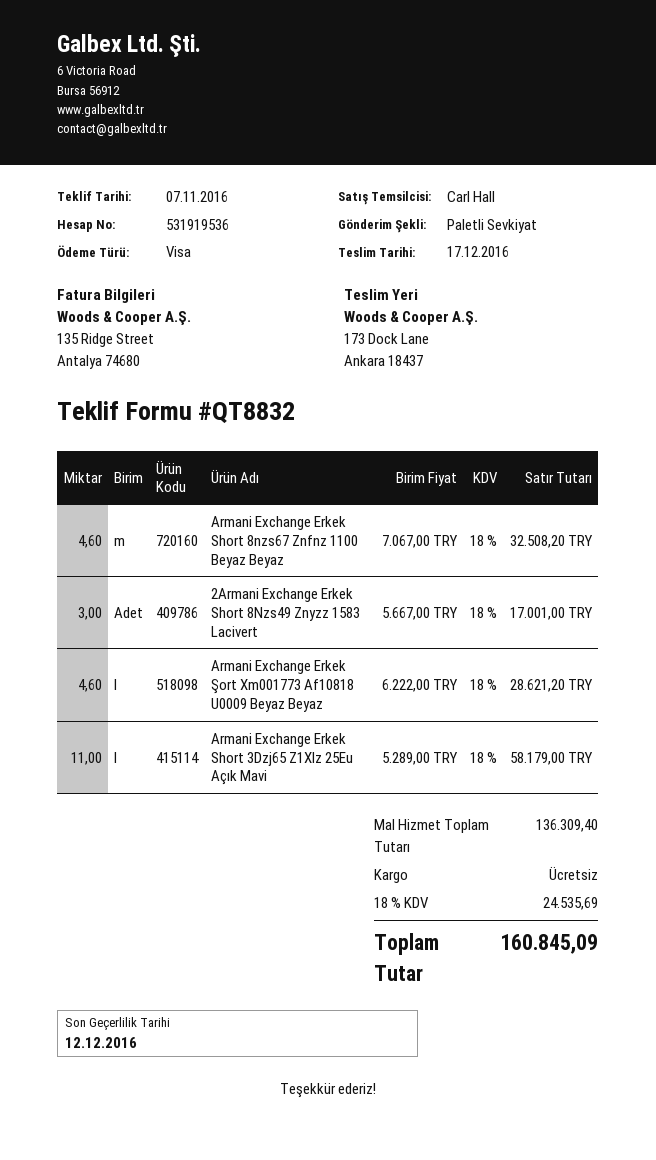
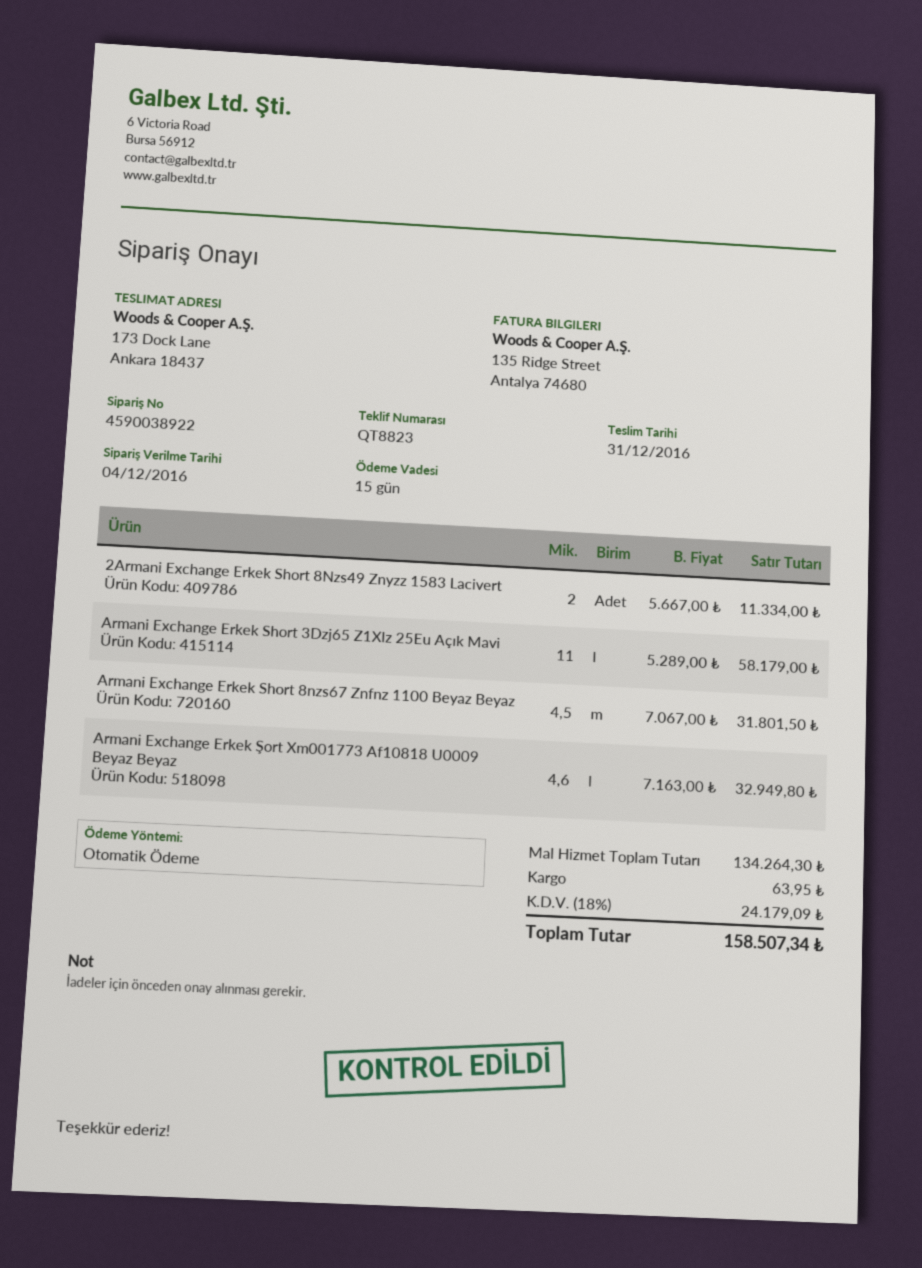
quote number: QT8832 -> QT8823
delivery date: 2016-12-17 -> 2016-12-31
payment method: Visa -> direct debit
Armani Exchange Erkek Short 8nzs67 Znfnz 1100 Beyaz Beyaz: 4.6 x 7067.00 = 32508.20 -> 4.5 x 7067.00 = 31801.50
2Armani Exchange Erkek Short 8Nzs49 Znyzz 1583 Lacivert: 3 x 5667.00 = 17001.00 -> 2 x 5667.00 = 11334.00
Armani Exchange Erkek Şort Xm001773 Af10818 U0009 Beyaz Beyaz: 4.6 x 6222.00 = 28621.20 -> 4.6 x 7163.00 = 32949.80
subtotal: 136309.40 -> 134264.30
shipping: 0.00 -> 63.95
tax: 18% = 24535.69 -> 18% = 24179.09
total: 160845.09 -> 158507.34

